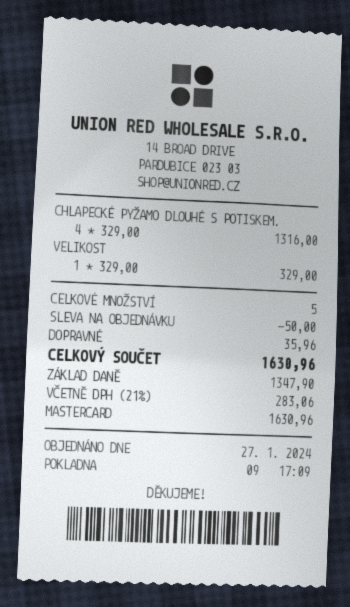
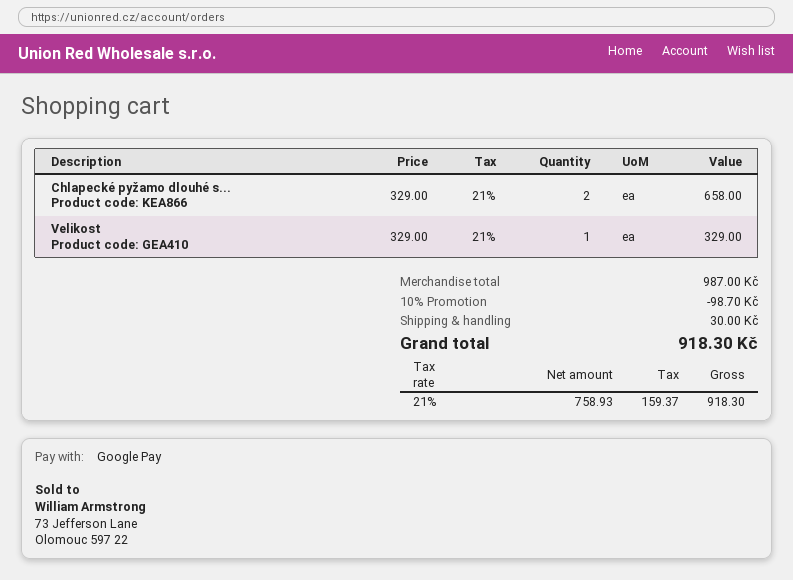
payment method: Mastercard -> Google Pay
CHLAPECKÉ PYŽAMO DLOUHÉ S POTISKEM.: 4 x 329.00 = 1316.00 -> 2 x 329.00 = 658.00
discount: 50.00 -> 98.70
shipping: 35.96 -> 30.00
net: 1347.90 -> 758.93
tax: 21% = 283.06 -> 21% = 159.37
total: 1630.96 -> 918.30

